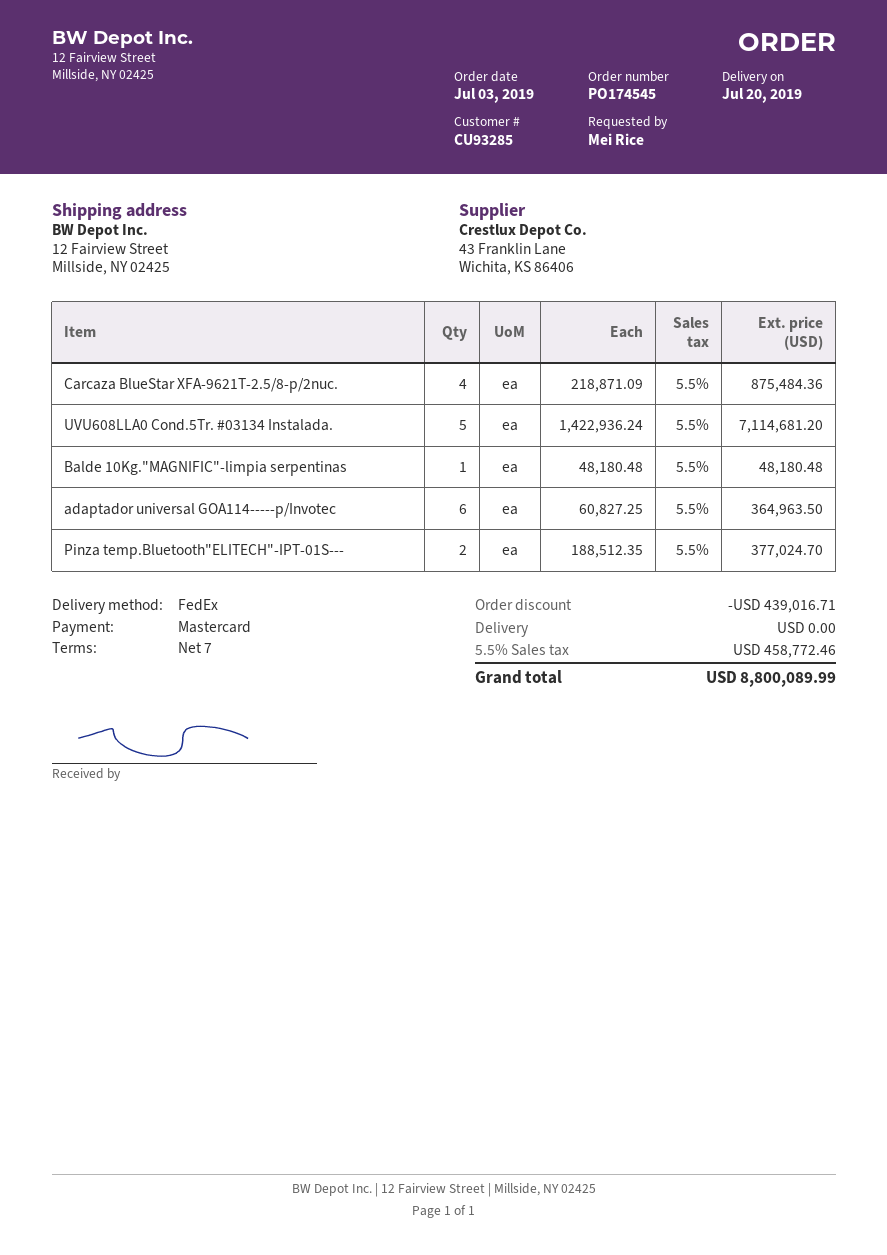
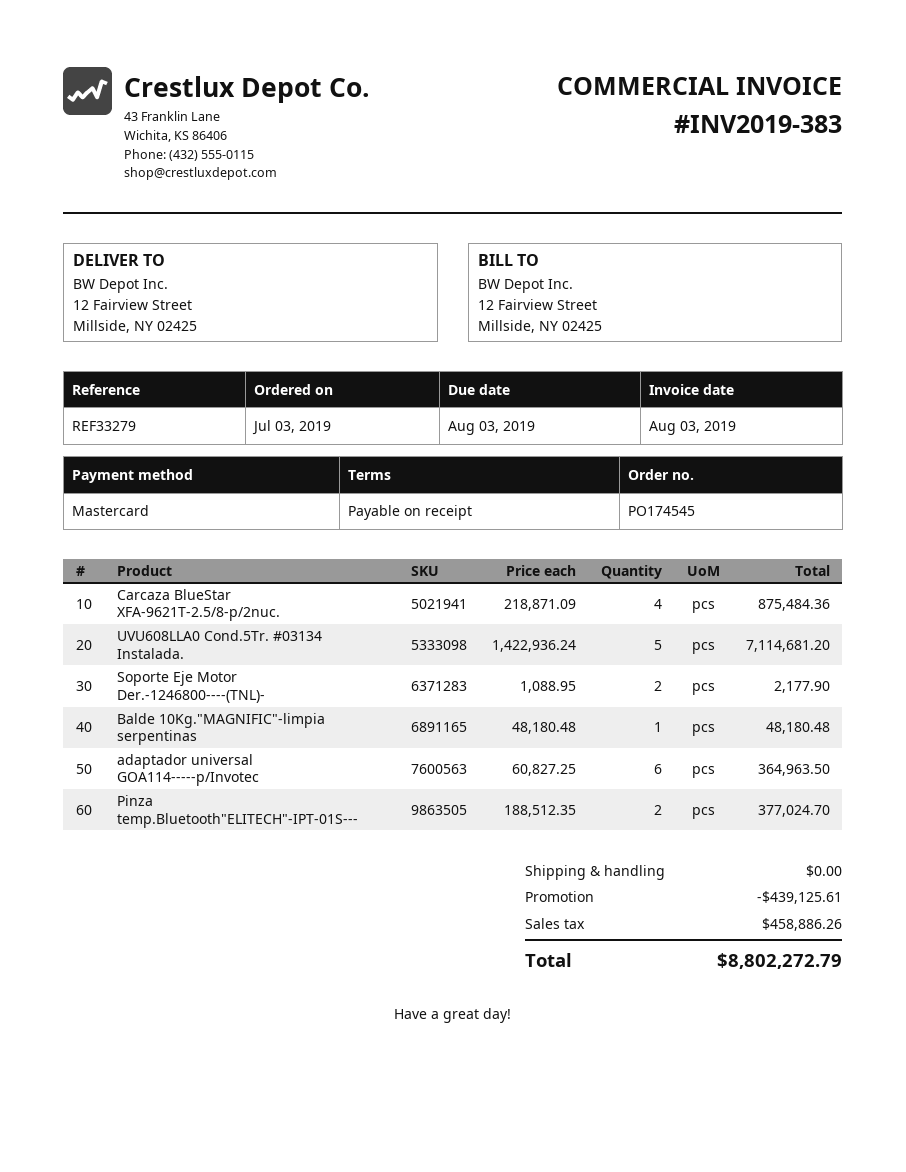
payment terms: 7 days -> on receipt
Soporte Eje Motor Der.-1246800----(TNL)-: none -> 2 x 1088.95 = 2177.90
discount: 439016.71 -> 439125.61
tax: 458772.46 -> 458886.26
total: 8800089.99 -> 8802272.79

